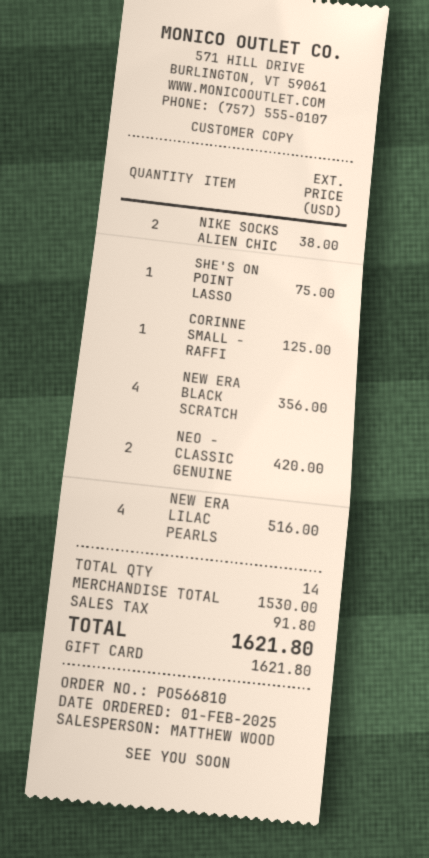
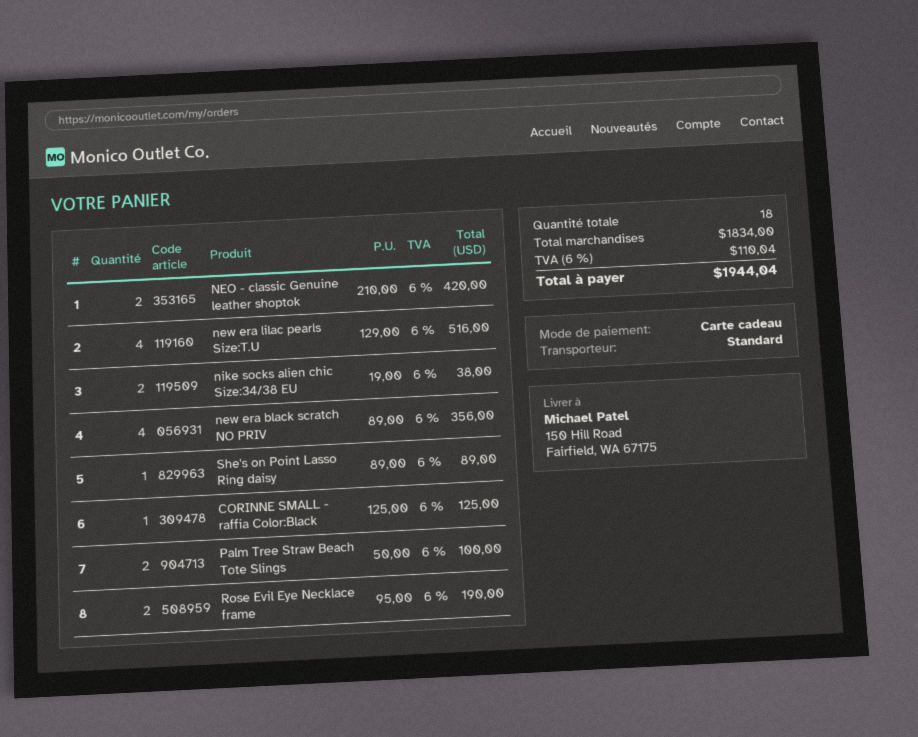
SHE'S ON POINT LASSO: 1 for 75.00 -> 1 for 89.00
Palm Tree Straw Beach Tote Slings: none -> 2 for 100.00
Rose Evil Eye Necklace frame: none -> 2 for 190.00
total quantity: 14 -> 18
subtotal: 1530.00 -> 1834.00
tax: 91.80 -> 110.04
total: 1621.80 -> 1944.04

